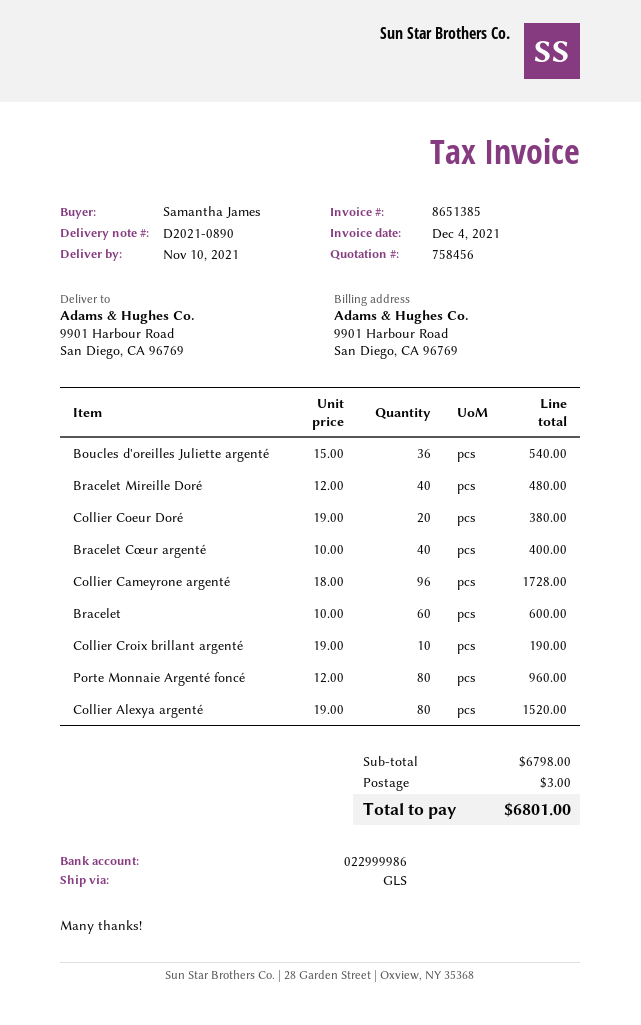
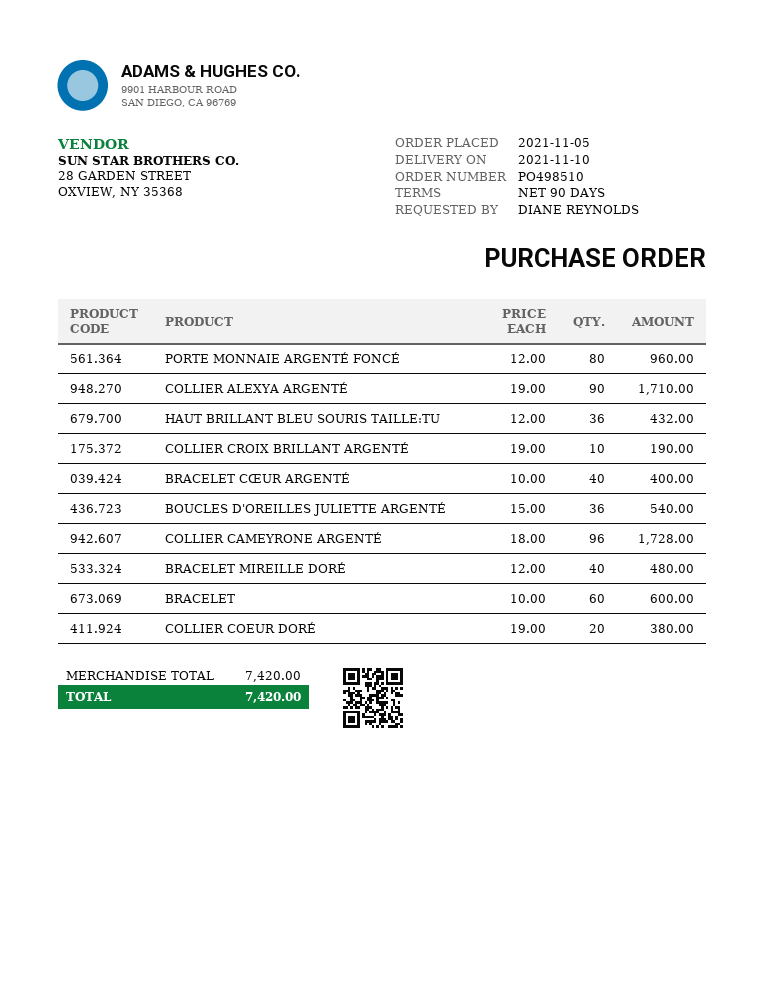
ordered by: Samantha James -> DIANE REYNOLDS
Collier Alexya argenté: 80 x 19.00 = 1520.00 -> 90 x 19.00 = 1710.00
HAUT BRILLANT BLEU SOURIS TAILLE:TU: none -> 36 x 12.00 = 432.00
subtotal: 6798.00 -> 7420.00
shipping: 3.00 -> none
total: 6801.00 -> 7420.00

